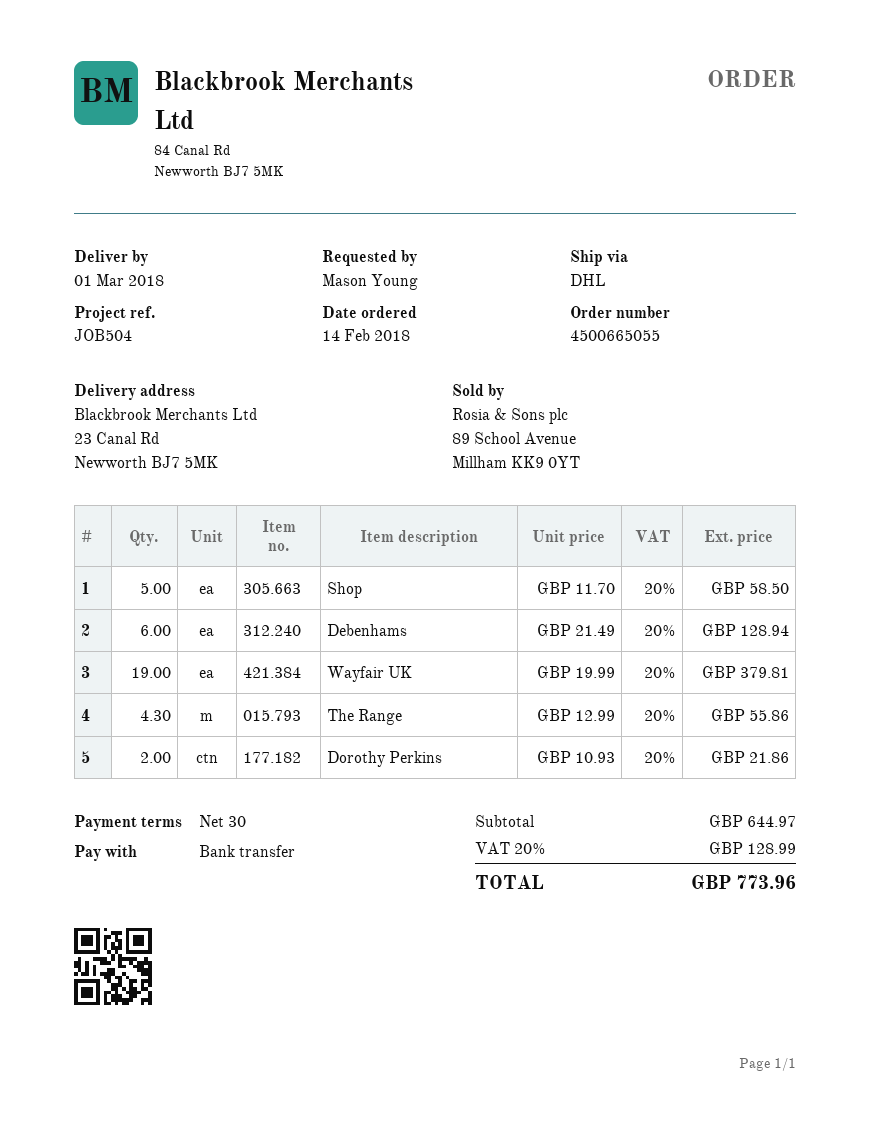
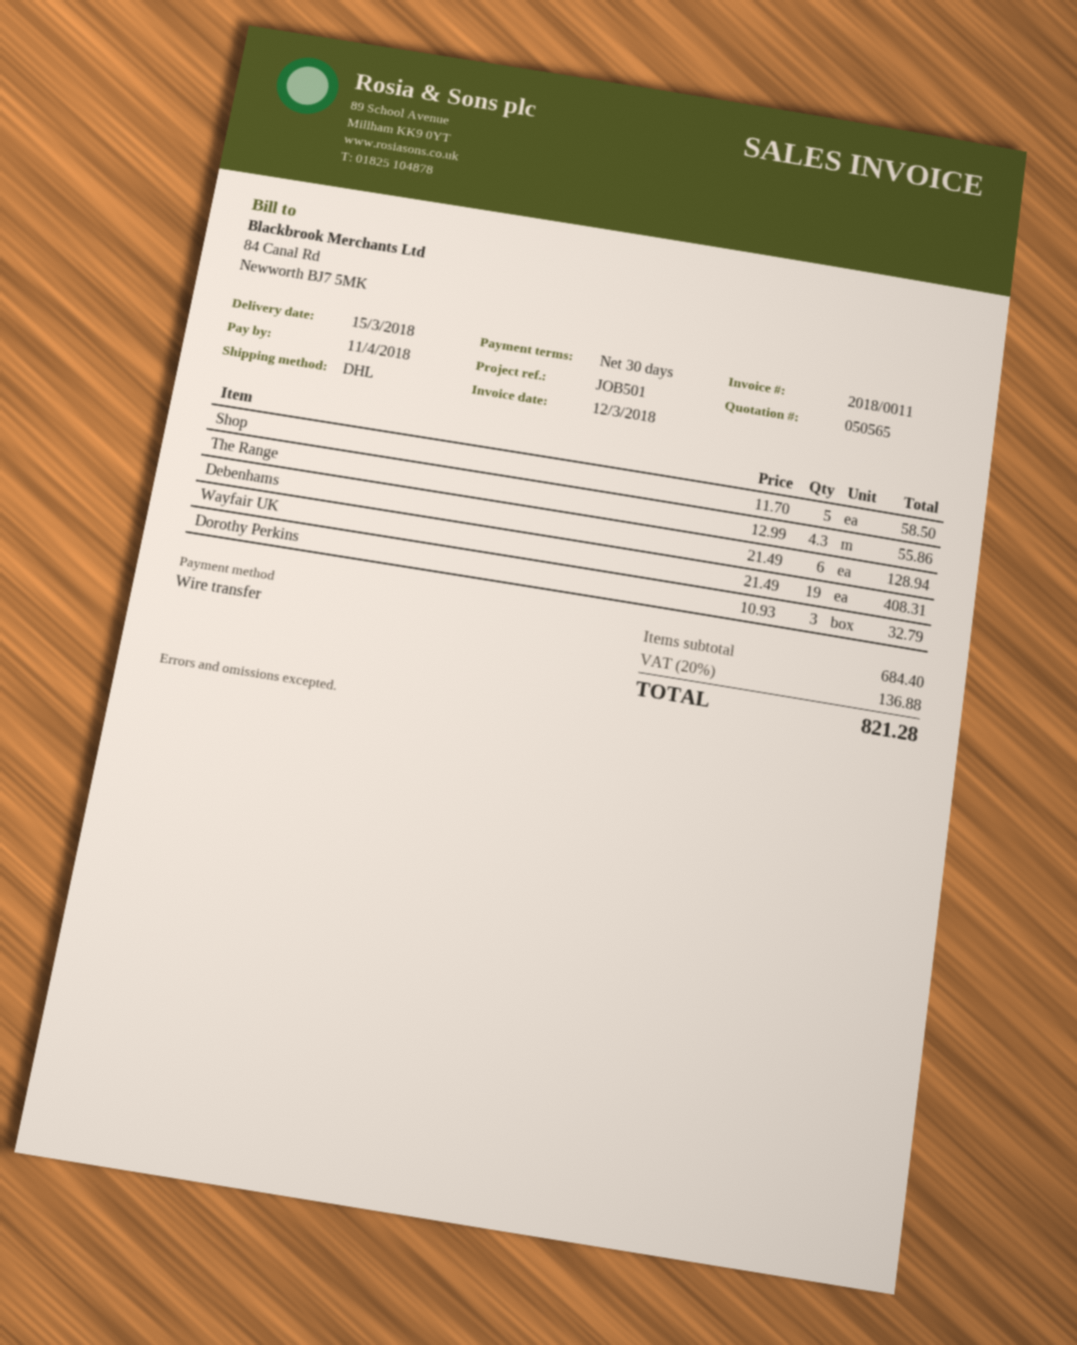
delivery date: 2018-03-01 -> 2018-03-15
reference: JOB504 -> JOB501
Wayfair UK: 19 x 19.99 = 379.81 -> 19 x 21.49 = 408.31
Dorothy Perkins: 2 x 10.93 = 21.86 -> 3 x 10.93 = 32.79
subtotal: 644.97 -> 684.40
tax: 20% = 128.99 -> 20% = 136.88
total: 773.96 -> 821.28

